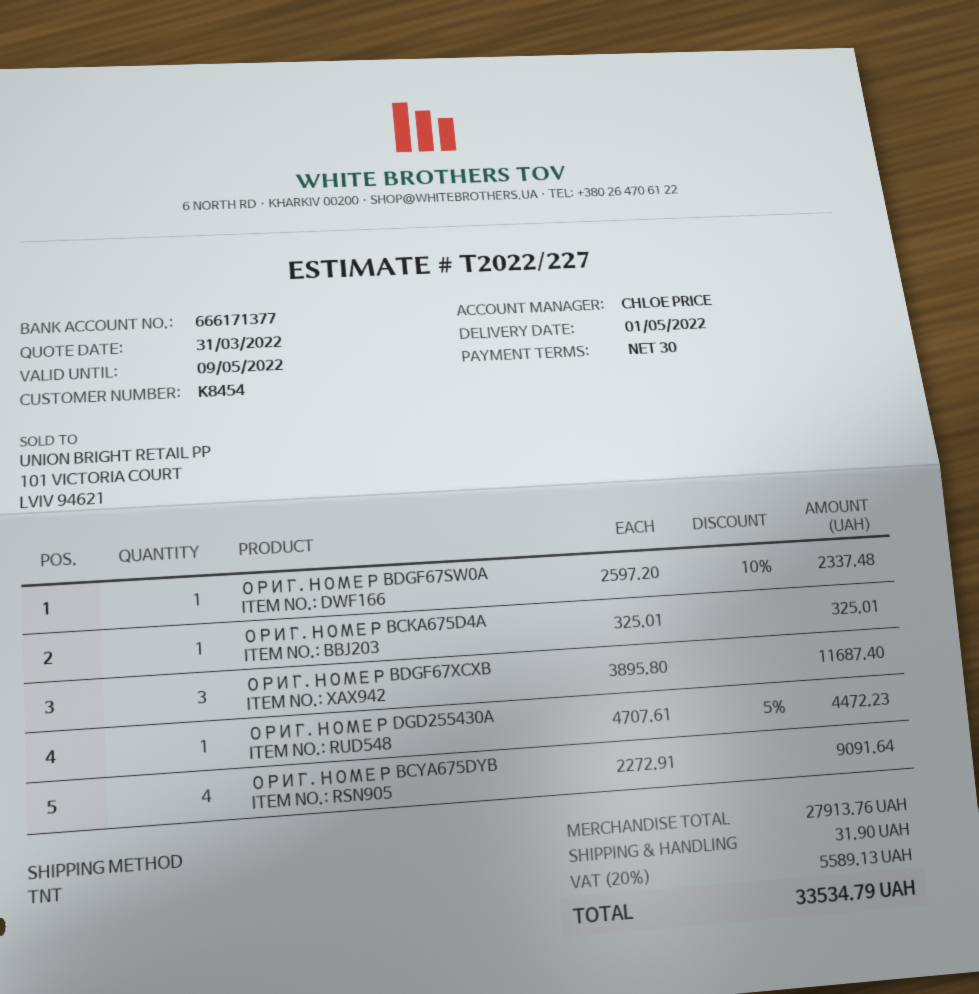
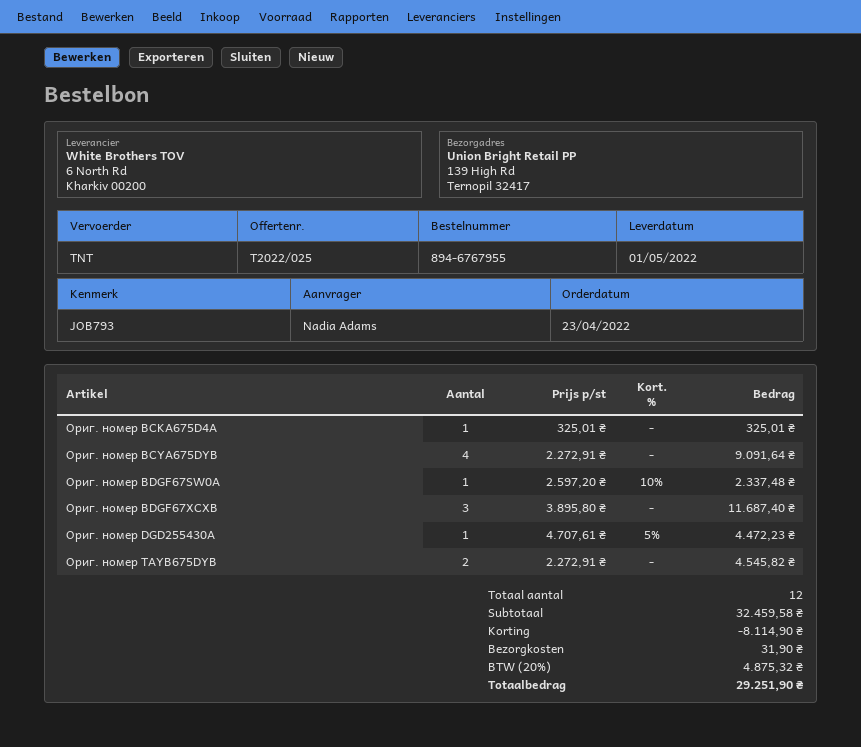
quote number: T2022/227 -> T2022/025
Ориг. номер TAYB675DYB: none -> 2 x 2272.91 = 4545.82
subtotal: 27913.76 -> 32459.58
discount: none -> 8114.90
tax: 20% = 5589.13 -> 20% = 4875.32
total: 33534.79 -> 29251.90

